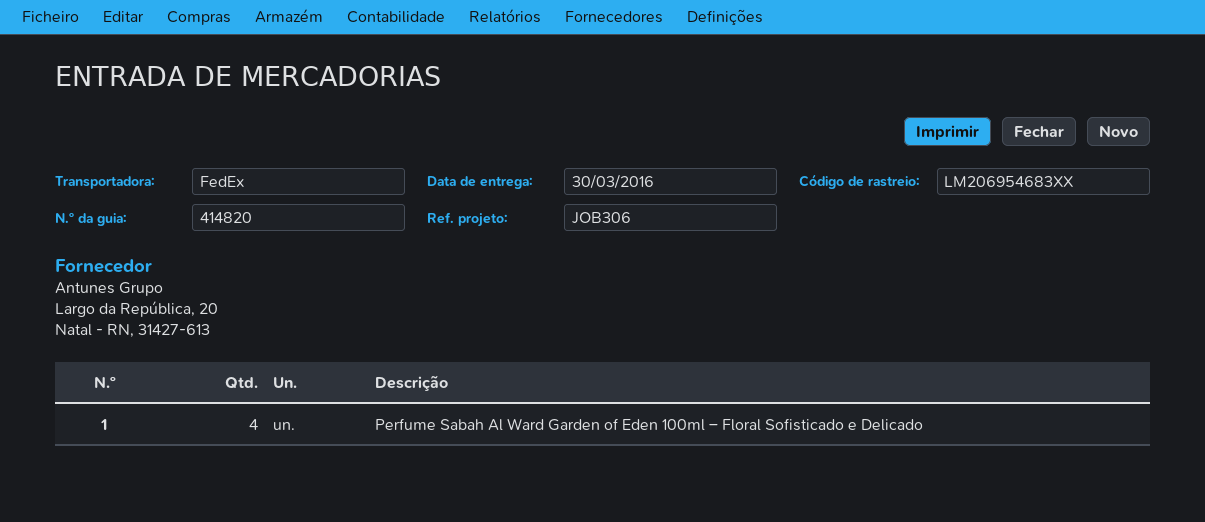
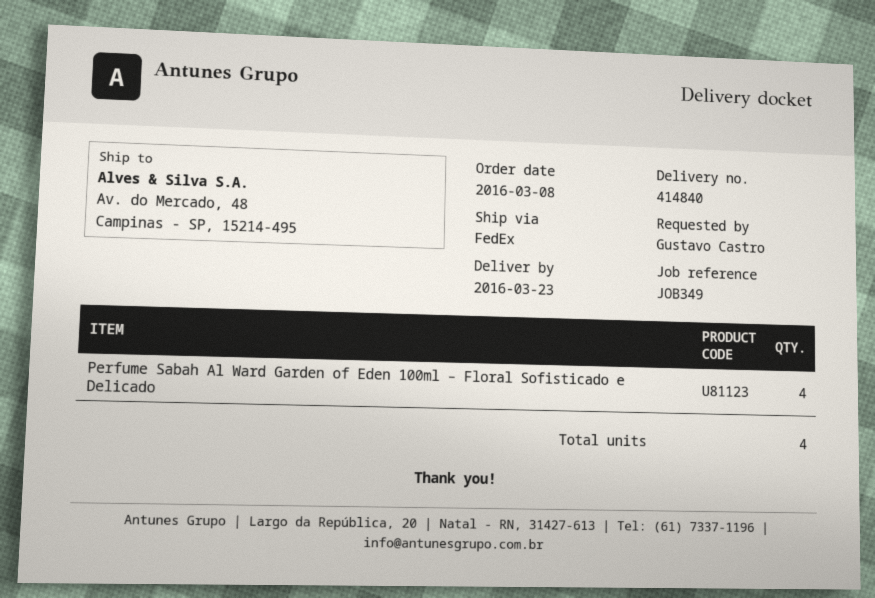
delivery note number: 414820 -> 414840
delivery date: 2016-03-30 -> 2016-03-23
reference: JOB306 -> JOB349

